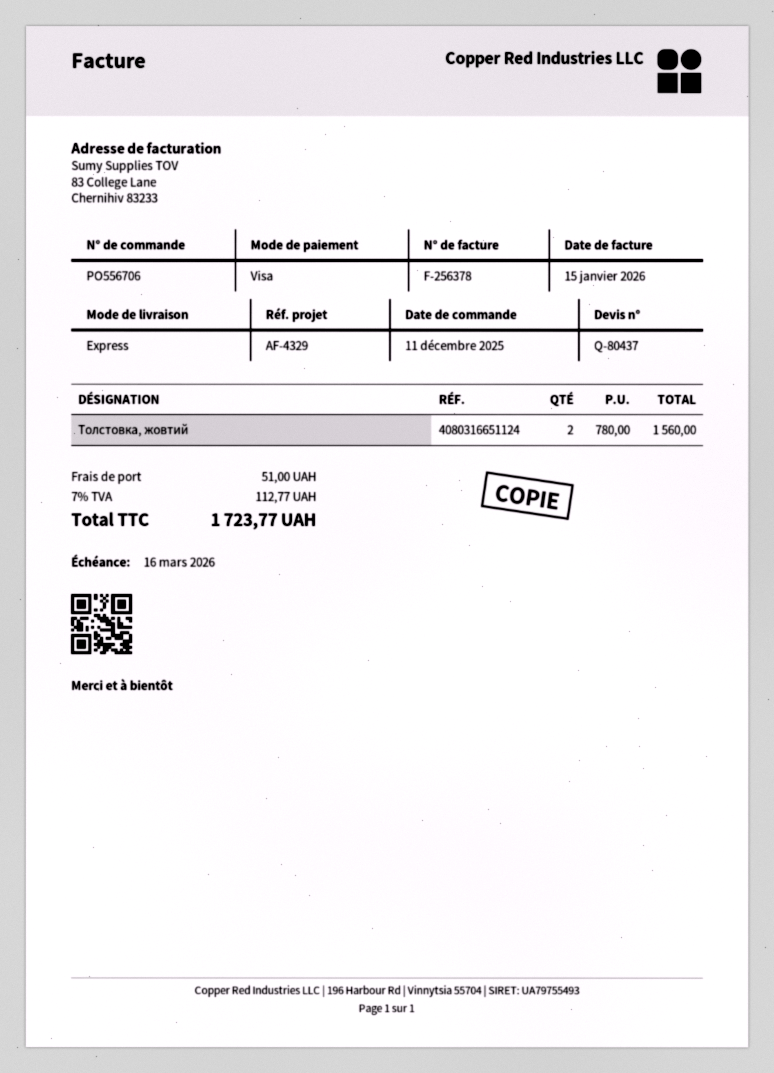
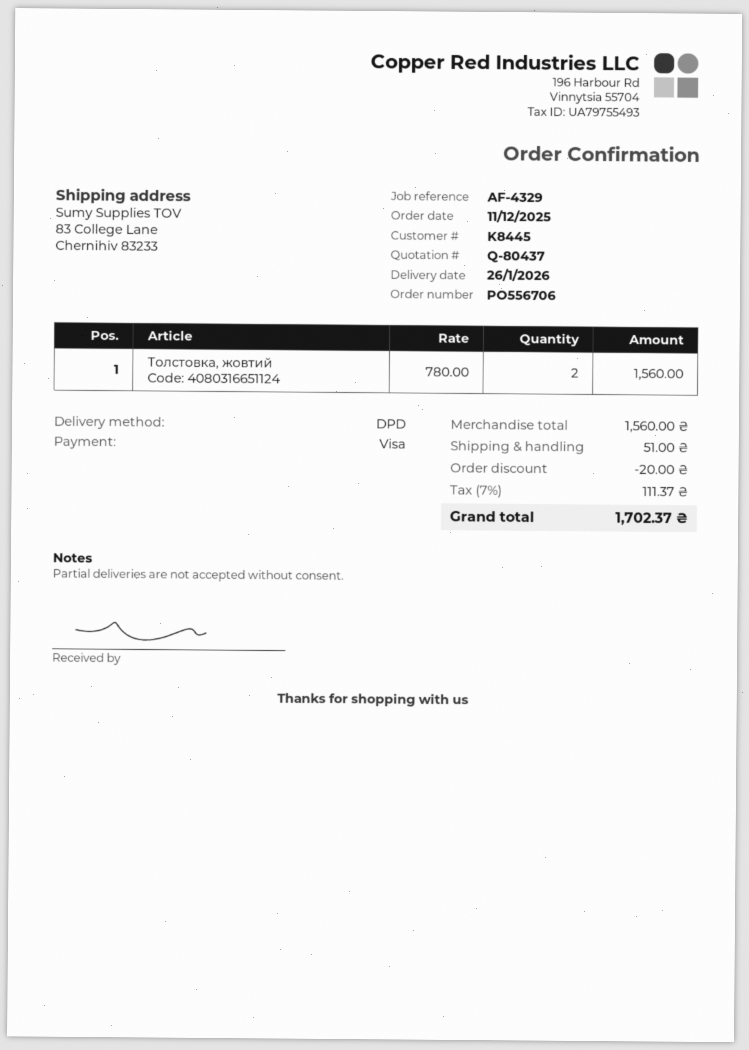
shipping method: express -> DPD
discount: none -> 20.00
tax: 7% = 112.77 -> 7% = 111.37
total: 1723.77 -> 1702.37

